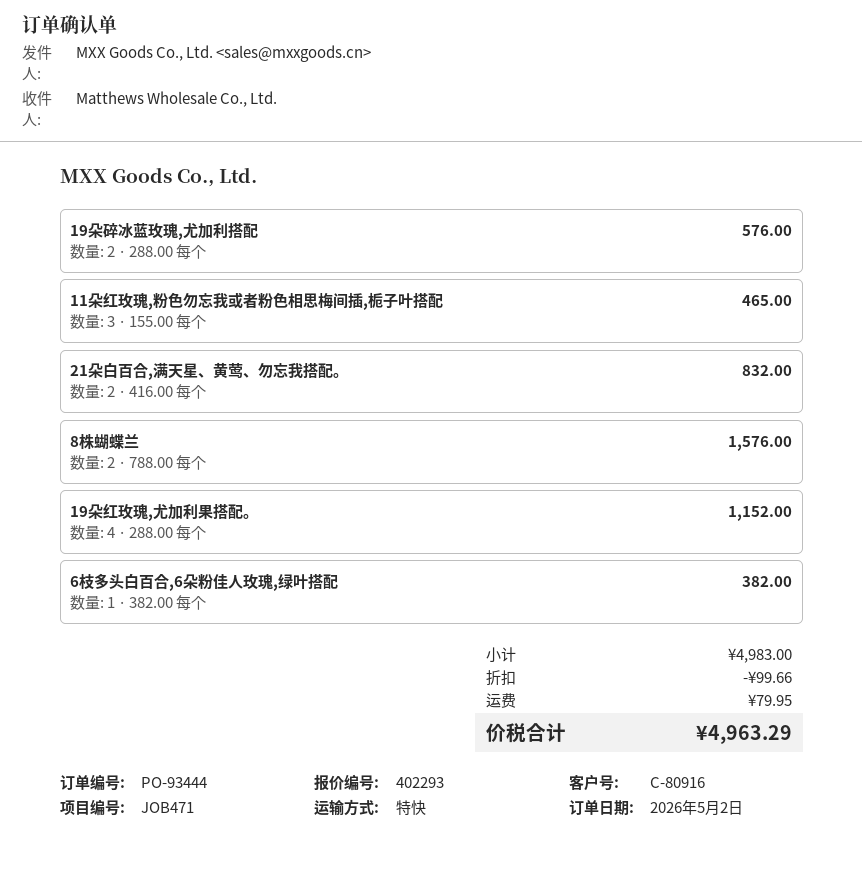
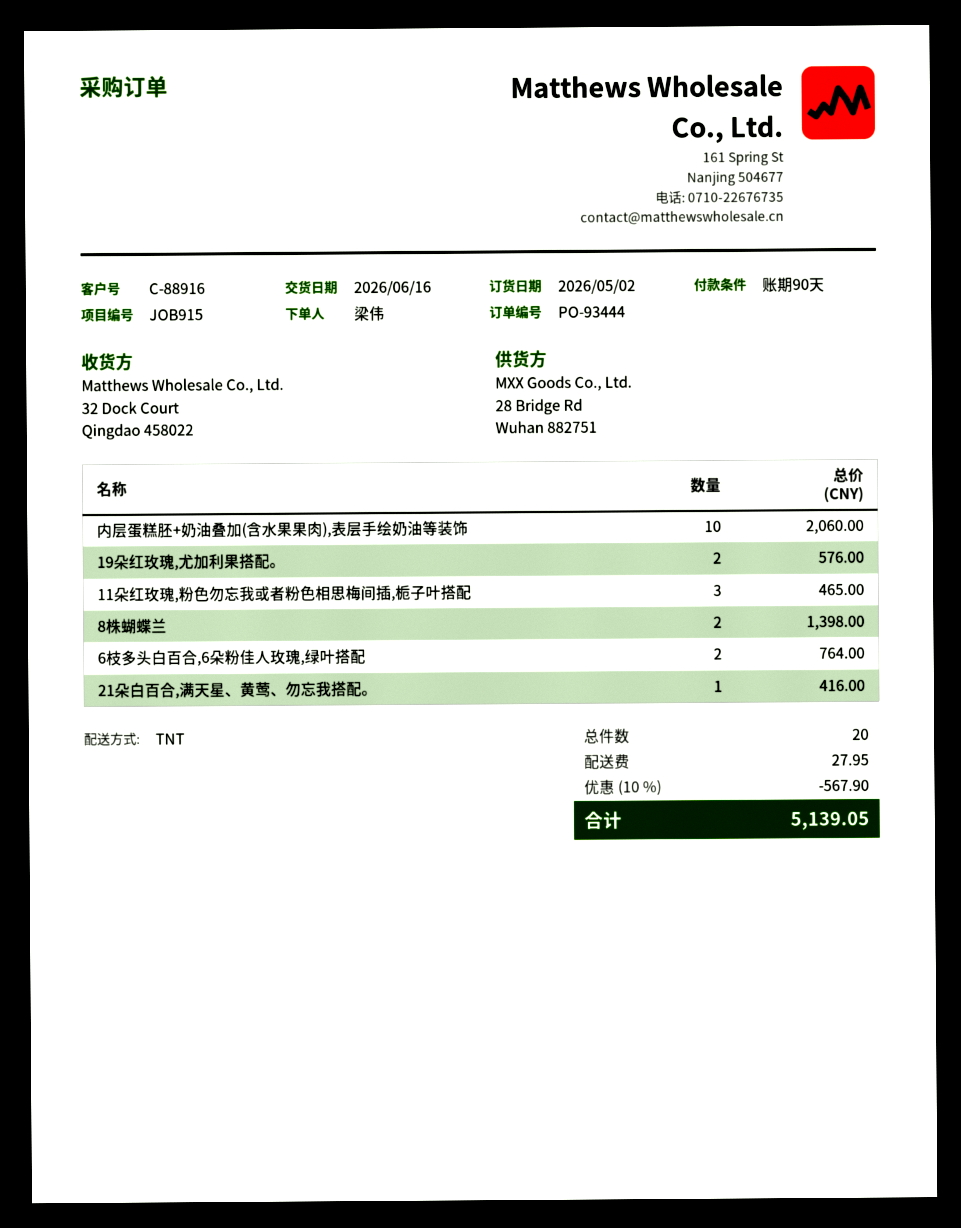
customer number: C-80916 -> C-88916
reference: JOB471 -> JOB915
shipping method: express -> TNT
19朵碎冰蓝玫瑰,尤加利搭配: 2 for 576.00 -> none
21朵白百合,满天星、黄莺、勿忘我搭配。: 2 for 832.00 -> 1 for 416.00
8株蝴蝶兰: 2 for 1576.00 -> 2 for 1398.00
19朵红玫瑰,尤加利果搭配。: 4 for 1152.00 -> 2 for 576.00
6枝多头白百合,6朵粉佳人玫瑰,绿叶搭配: 1 for 382.00 -> 2 for 764.00
内层蛋糕胚+奶油叠加(含水果果肉),表层手绘奶油等装饰: none -> 10 for 2060.00
discount: 99.66 -> 567.90
shipping: 79.95 -> 27.95
total: 4963.29 -> 5139.05

